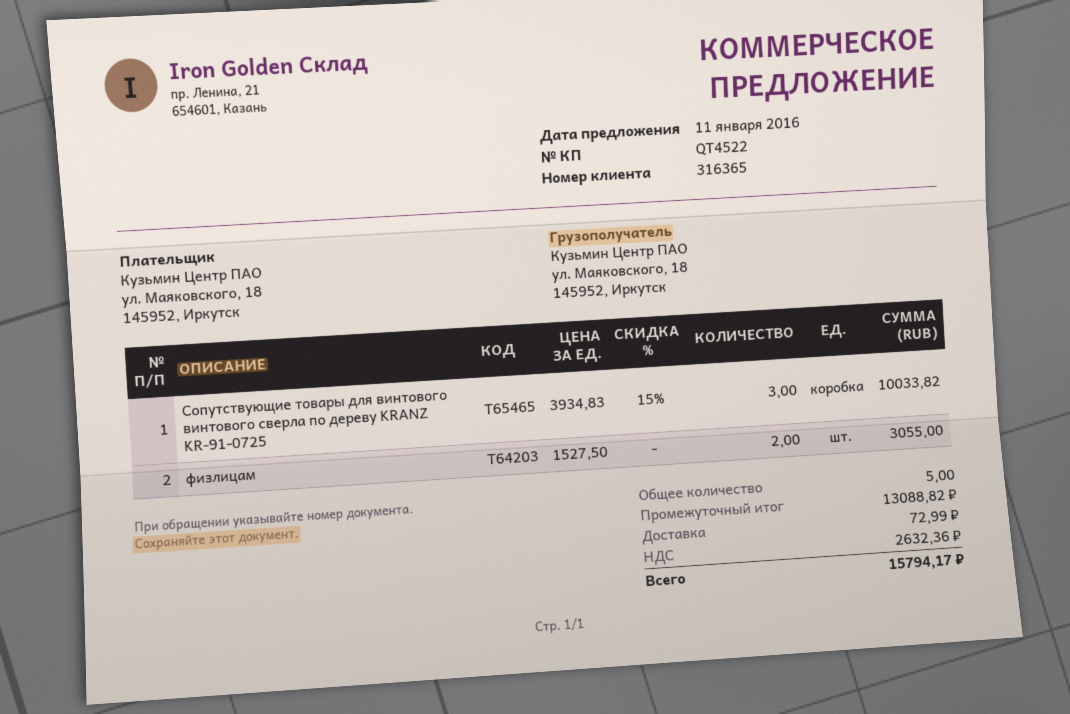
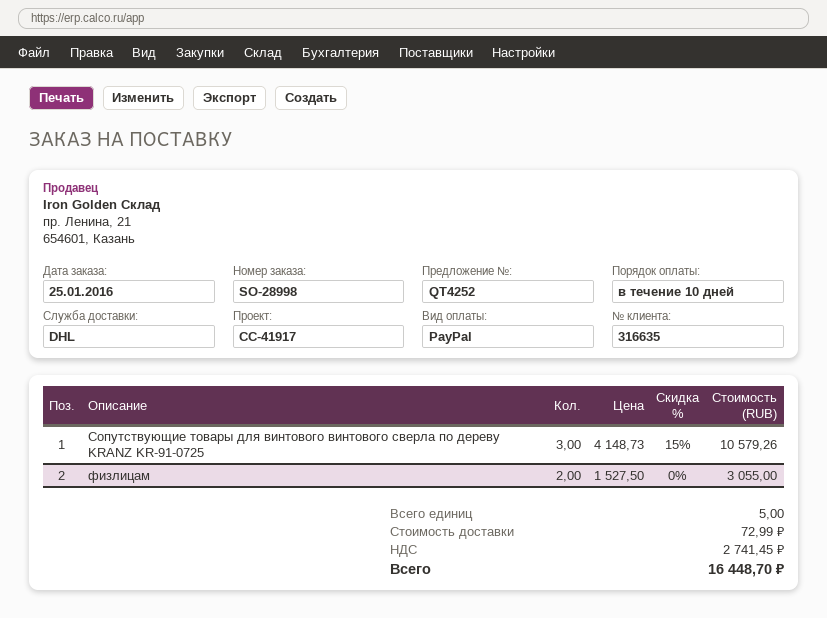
quote number: QT4522 -> QT4252
customer number: 316365 -> 316635
Сопутствующие товары для винтового винтового сверла по дереву KRANZ KR-91-0725: 3 x 3934.83 - 15% = 10033.82 -> 3 x 4148.73 - 15% = 10579.26
tax: 2632.36 -> 2741.45
total: 15794.17 -> 16448.70

